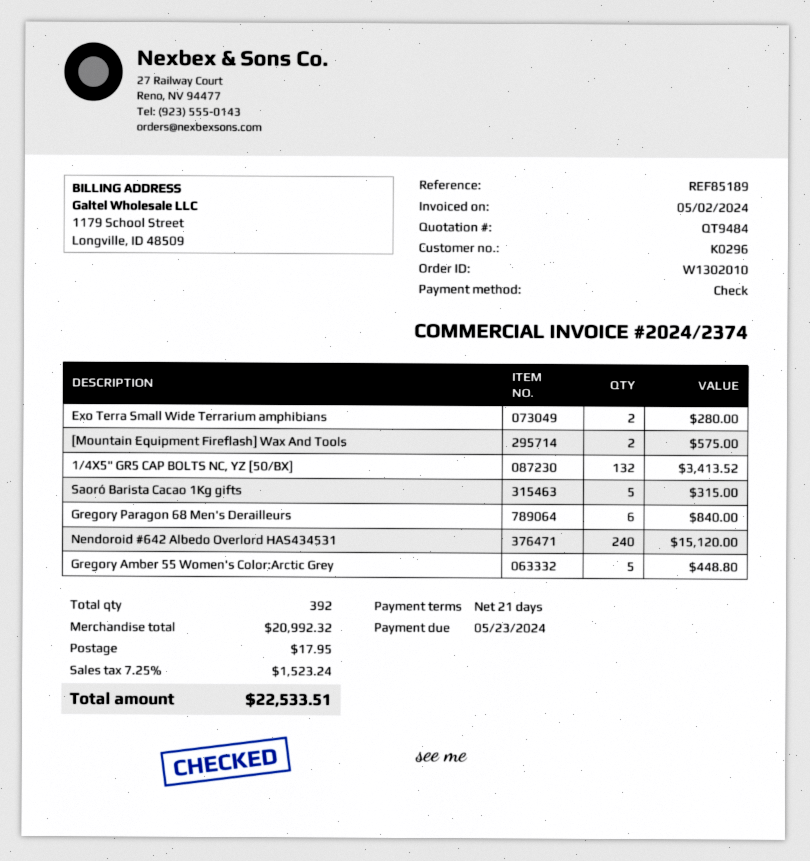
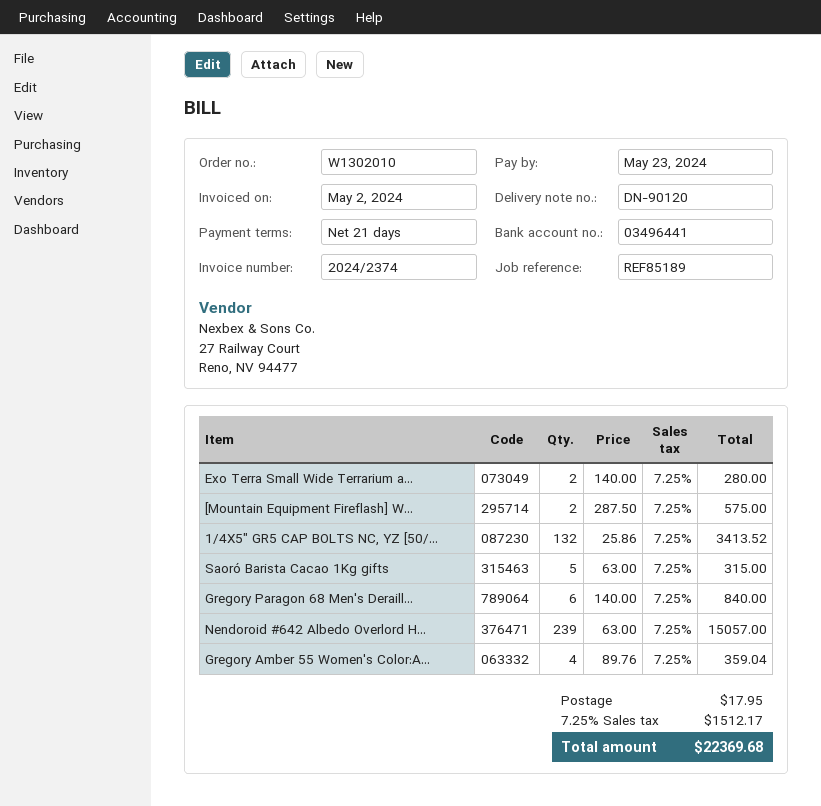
Nendoroid #642 Albedo Overlord HAS434531: 240 for 15120.00 -> 239 for 15057.00
Gregory Amber 55 Women's Color:Arctic Grey: 5 for 448.80 -> 4 for 359.04
tax: 7.25% = 1523.24 -> 7.25% = 1512.17
total: 22533.51 -> 22369.68

